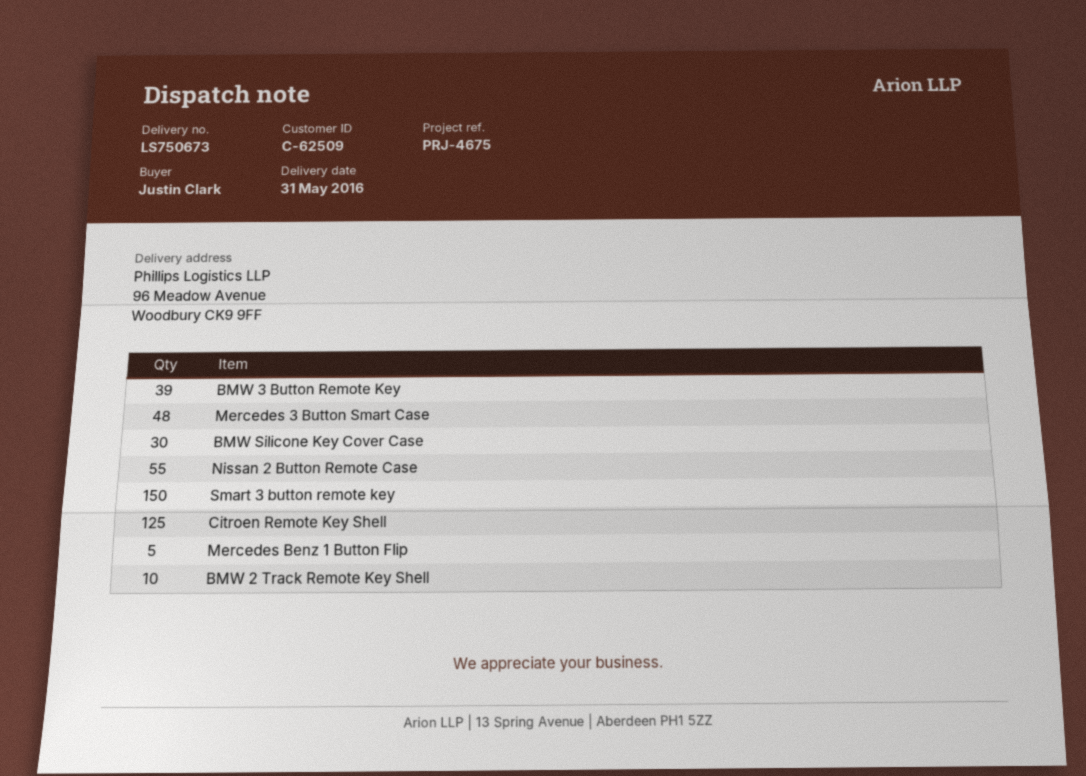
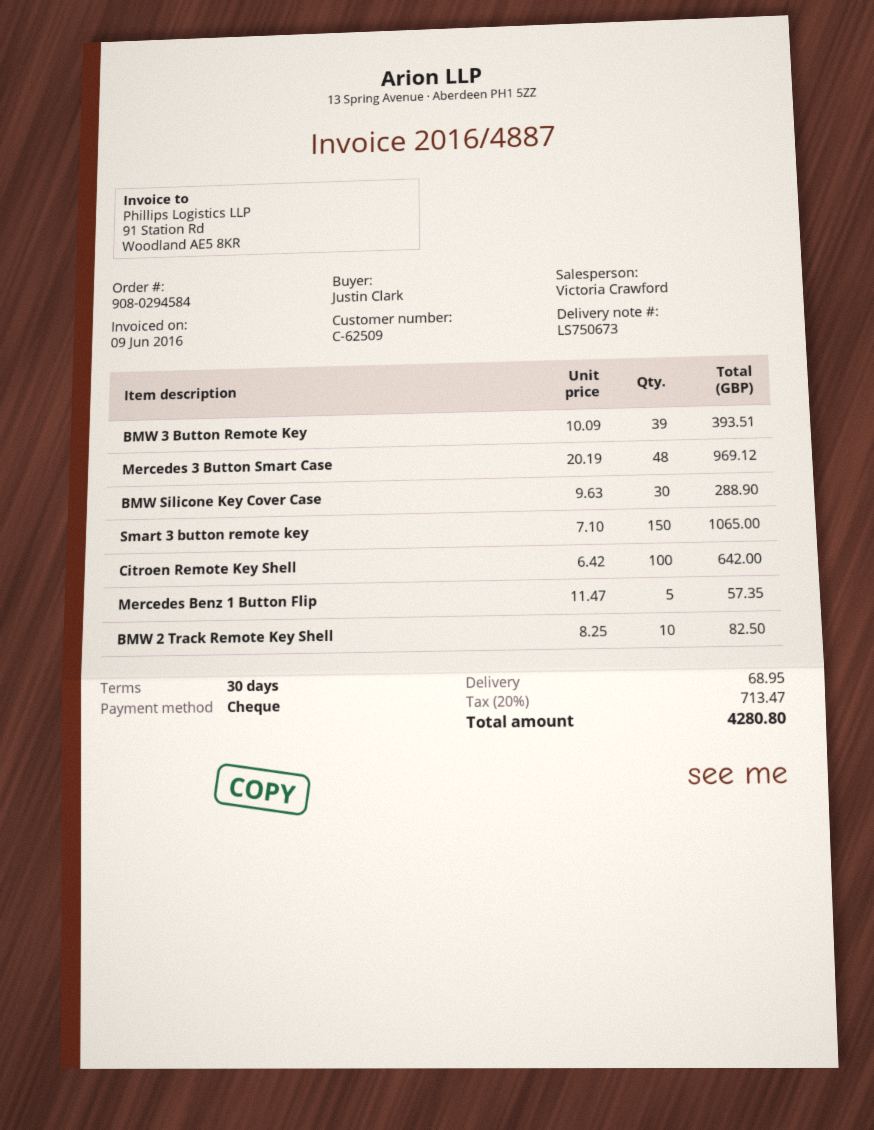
Nissan 2 Button Remote Case: 55 -> none
Citroen Remote Key Shell: 125 -> 100

